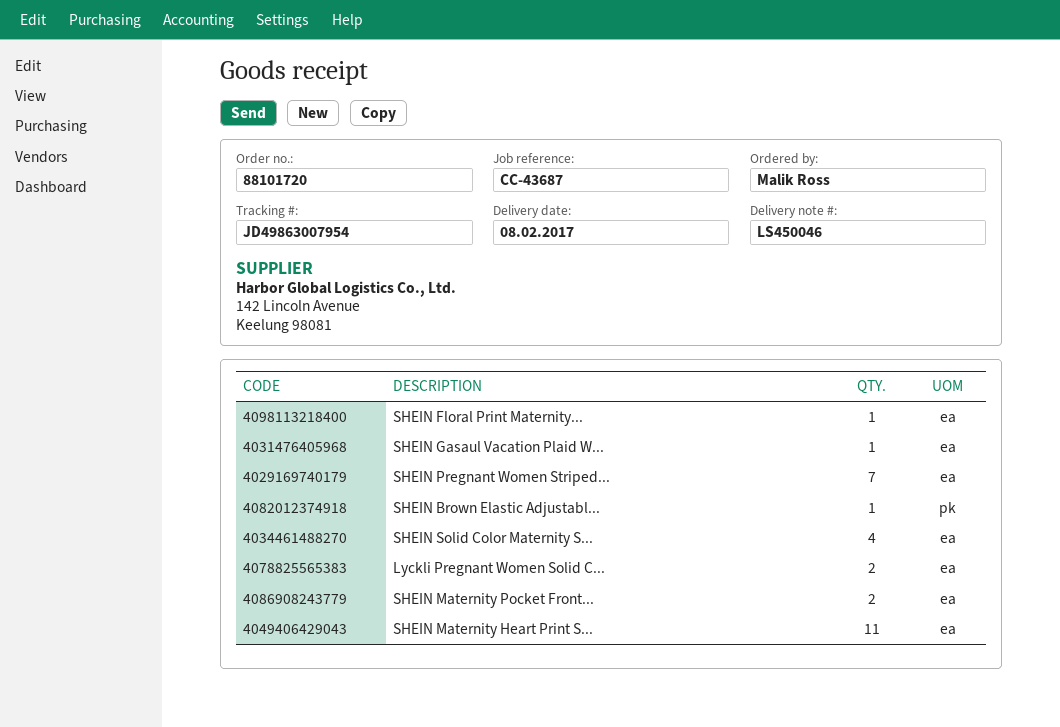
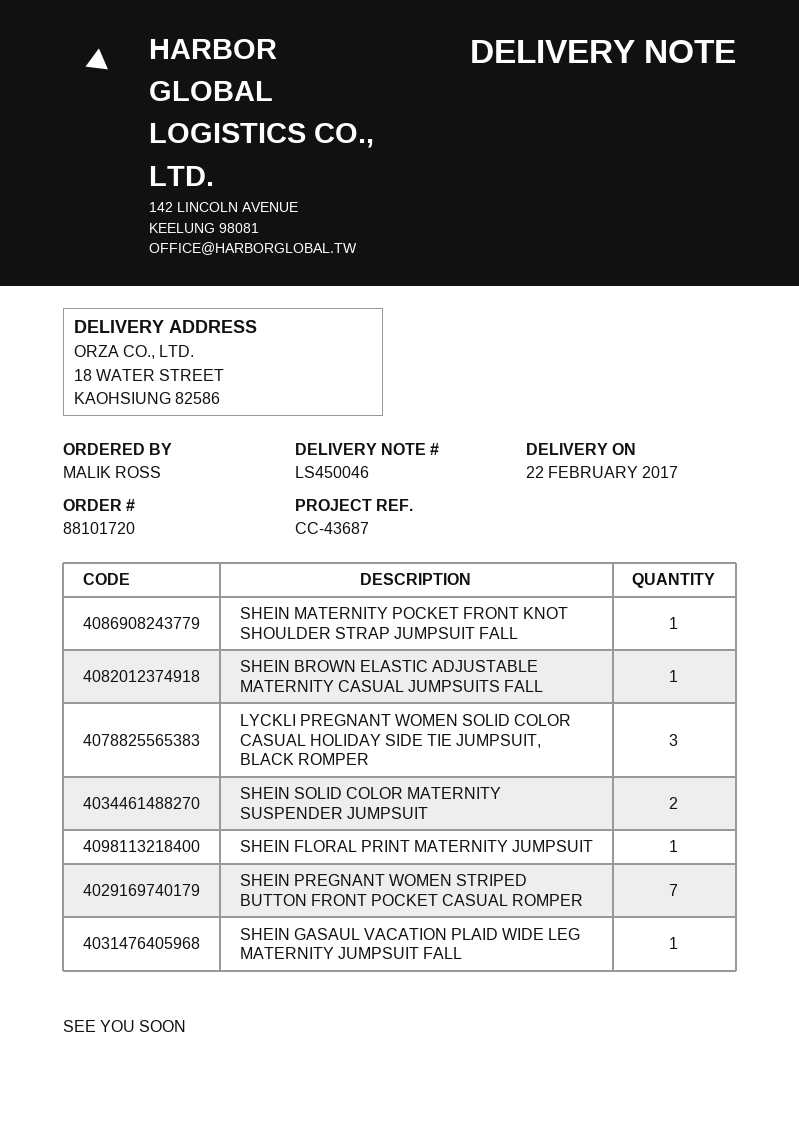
delivery date: 2017-02-08 -> 2017-02-22
SHEIN Solid Color Maternity S...: 4 -> 2
Lyckli Pregnant Women Solid C...: 2 -> 3
SHEIN Maternity Pocket Front...: 2 -> 1
SHEIN Maternity Heart Print S...: 11 -> none

